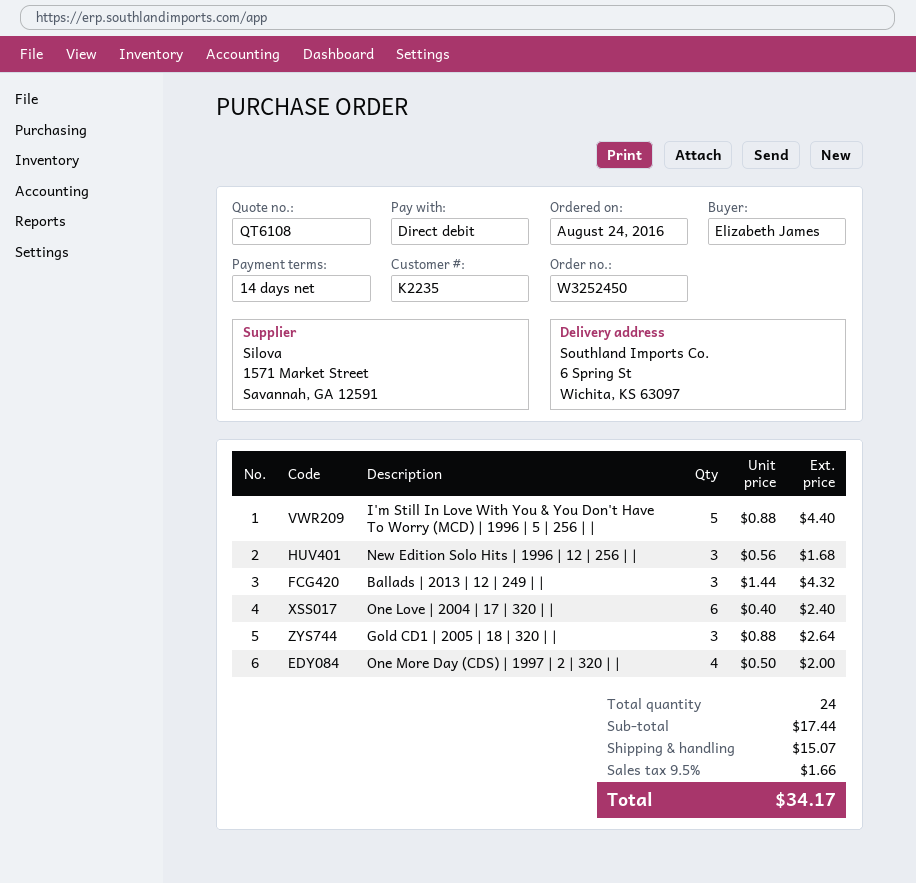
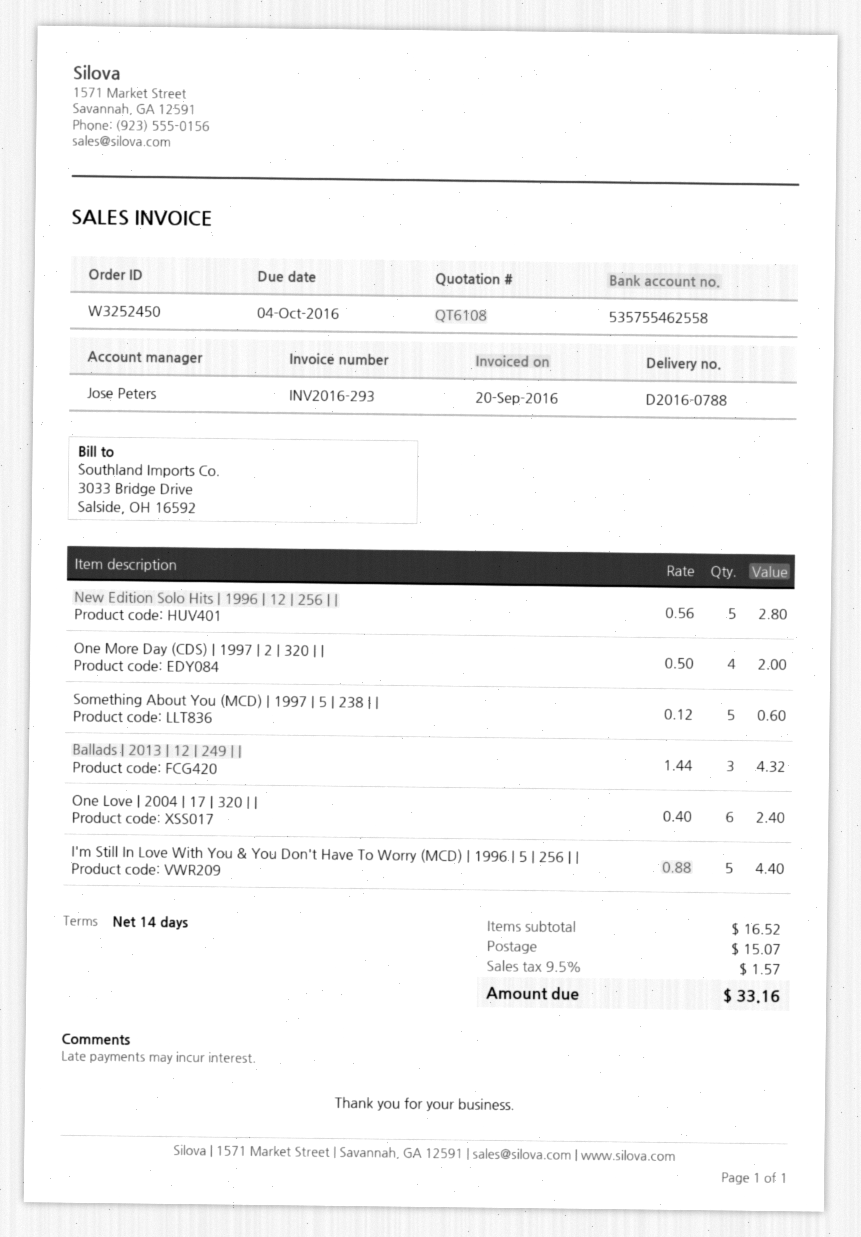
New Edition Solo Hits | 1996 | 12 | 256 | |: 3 x 0.56 = 1.68 -> 5 x 0.56 = 2.80
Gold CD1 | 2005 | 18 | 320 | |: 3 x 0.88 = 2.64 -> none
Something About You (MCD) | 1997 | 5 | 238 | |: none -> 5 x 0.12 = 0.60
subtotal: 17.44 -> 16.52
tax: 9.5% = 1.66 -> 9.5% = 1.57
total: 34.17 -> 33.16

